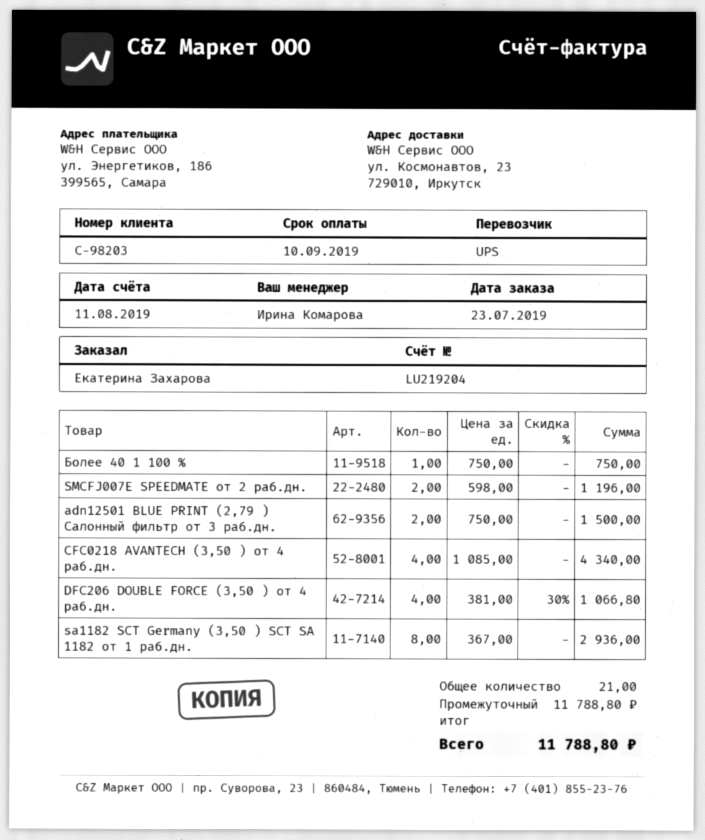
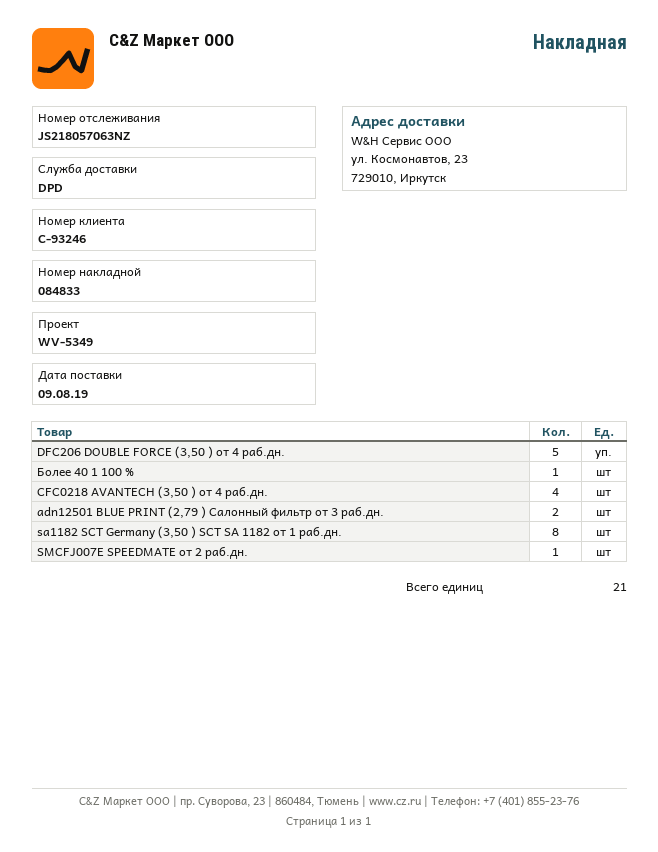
customer number: C-98203 -> C-93246
shipping method: UPS -> DPD
SMCFJ007E SPEEDMATE от 2 раб.дн.: 2 -> 1
DFC206 DOUBLE FORCE (3,50 ) от 4 раб.дн.: 4 -> 5

